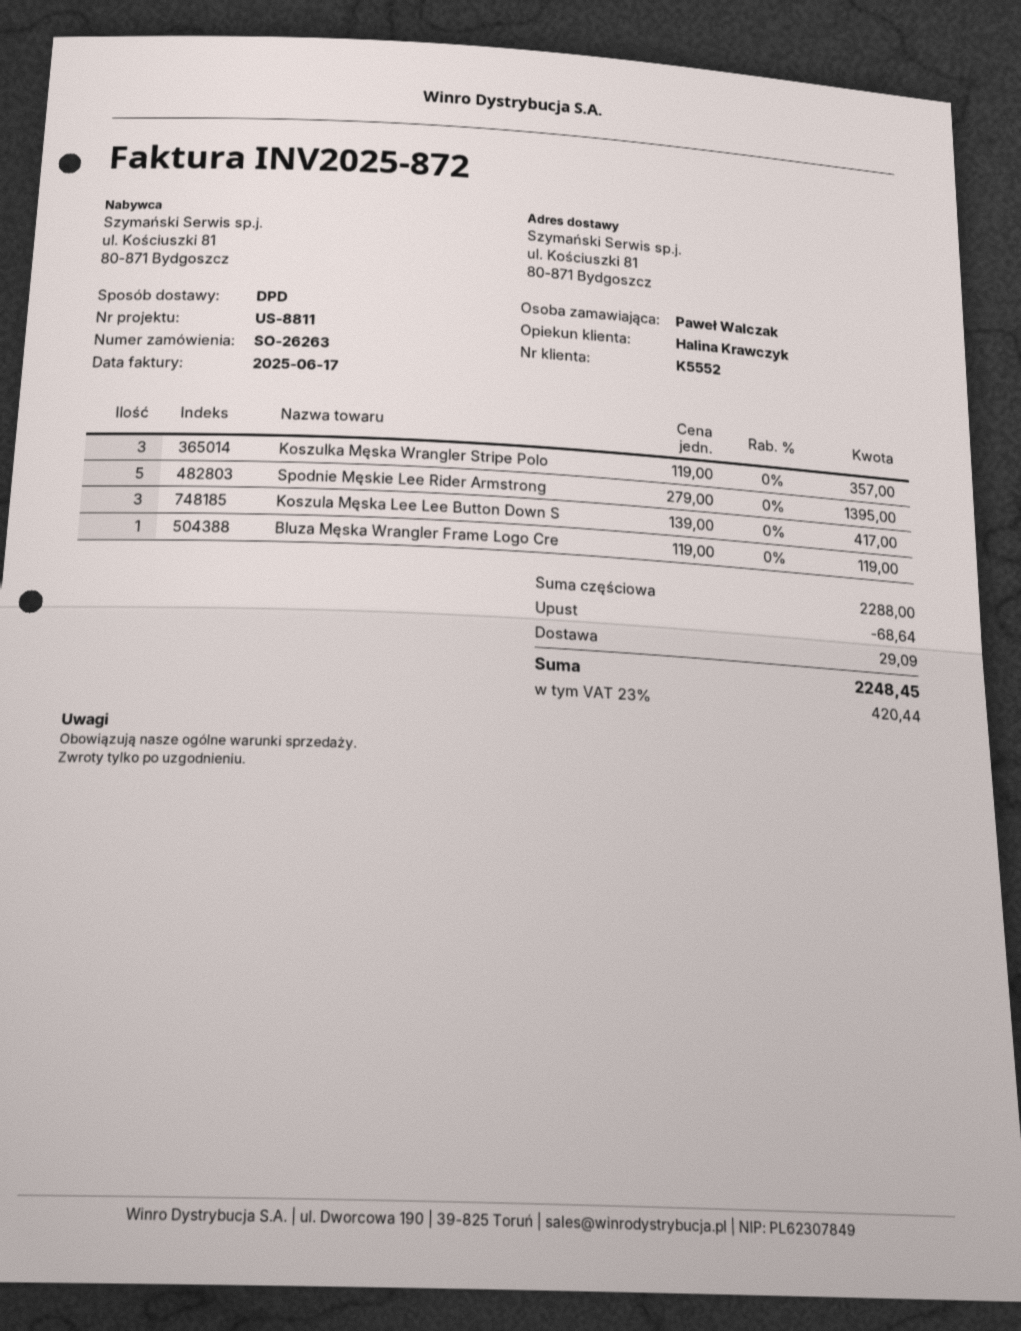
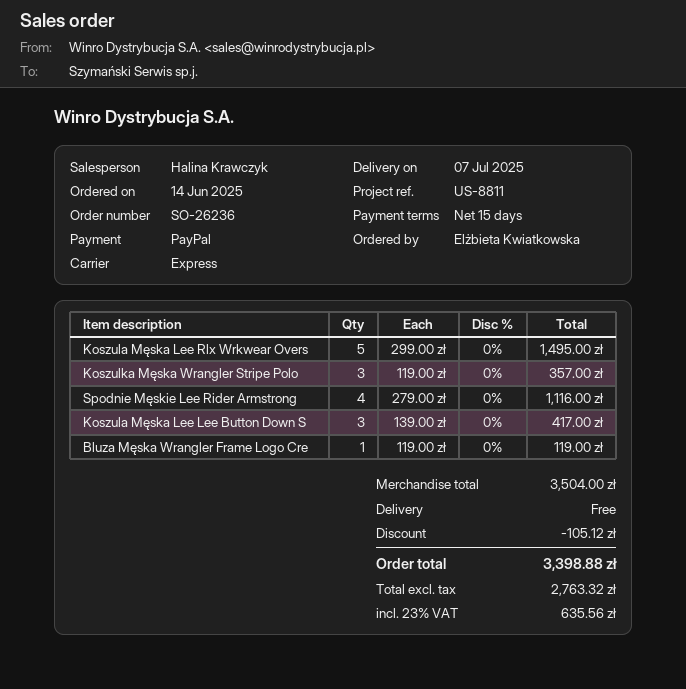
order number: SO-26263 -> SO-26236
ordered by: Paweł Walczak -> Elżbieta Kwiatkowska
shipping method: DPD -> express
Spodnie Męskie Lee Rider Armstrong: 5 x 279.00 = 1395.00 -> 4 x 279.00 = 1116.00
Koszula Męska Lee Rlx Wrkwear Overs: none -> 5 x 299.00 = 1495.00
subtotal: 2288.00 -> 3504.00
discount: 68.64 -> 105.12
shipping: 29.09 -> 0.00
tax: 23% = 420.44 -> 23% = 635.56
total: 2248.45 -> 3398.88

